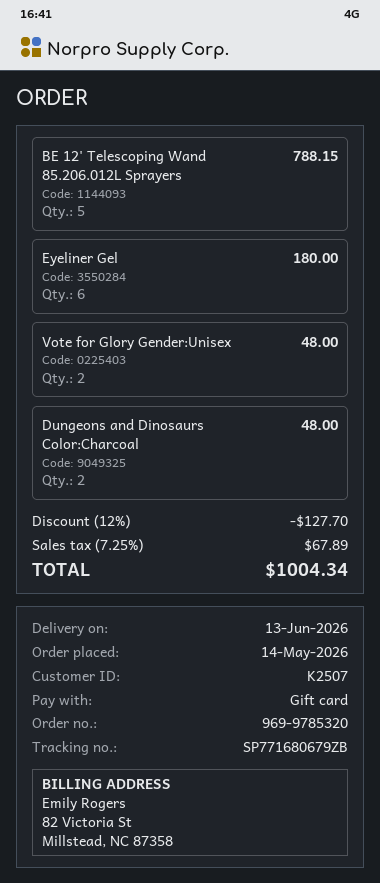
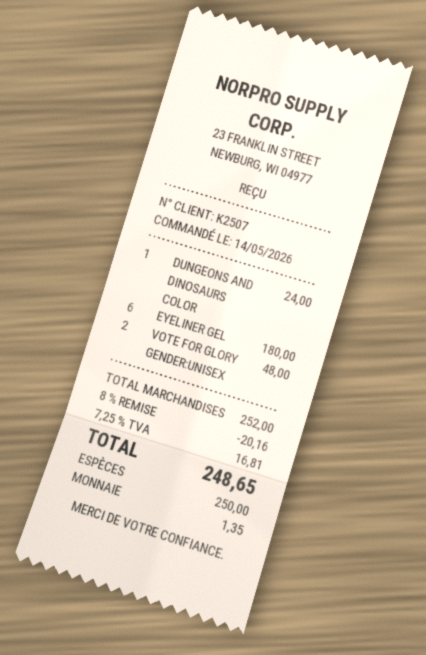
payment method: gift card -> cash
BE 12' Telescoping Wand 85.206.012L Sprayers: 5 for 788.15 -> none
Dungeons and Dinosaurs Color:Charcoal: 2 for 48.00 -> 1 for 24.00
discount: 12% = 127.70 -> 8% = 20.16
tax: 7.25% = 67.89 -> 7.25% = 16.81
total: 1004.34 -> 248.65

